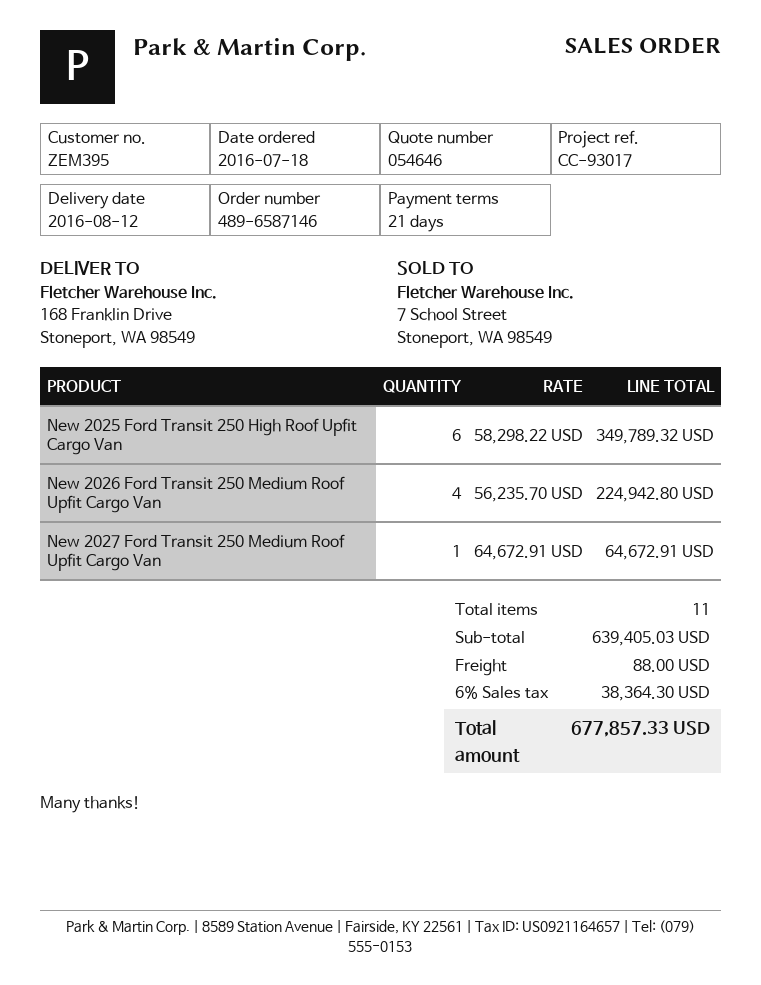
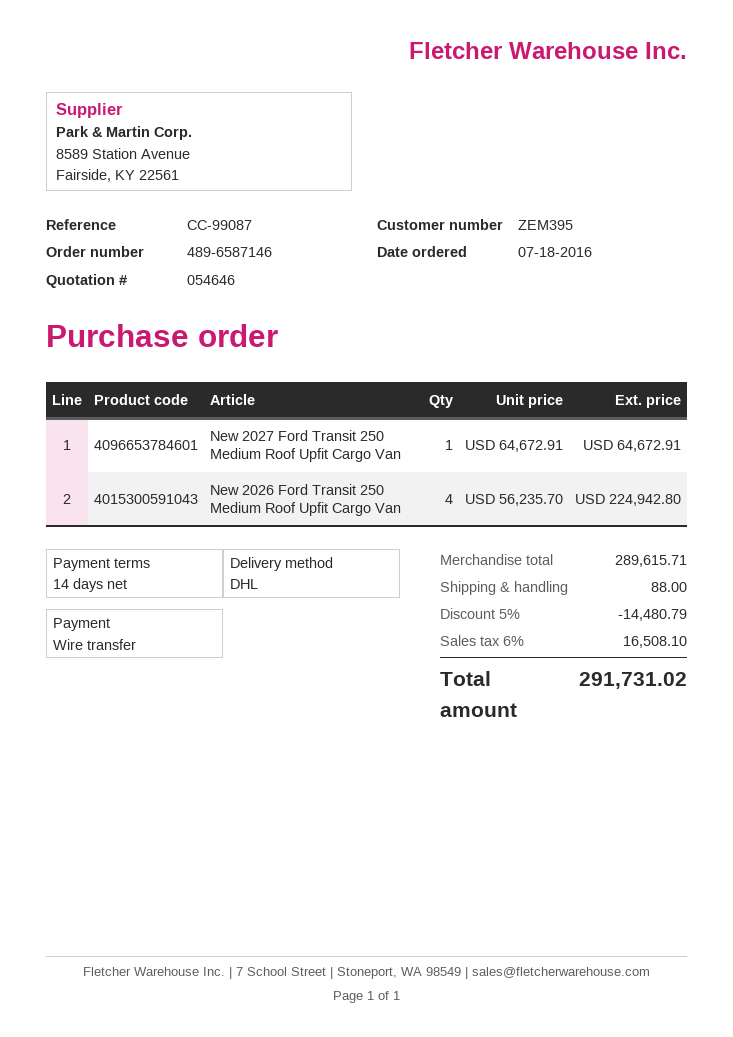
payment terms: 21 days -> 14 days
reference: CC-93017 -> CC-99087
New 2025 Ford Transit 250 High Roof Upfit Cargo Van: 6 x 58298.22 = 349789.32 -> none
subtotal: 639405.03 -> 289615.71
discount: none -> 5% = 14480.79
tax: 6% = 38364.30 -> 6% = 16508.10
total: 677857.33 -> 291731.02

